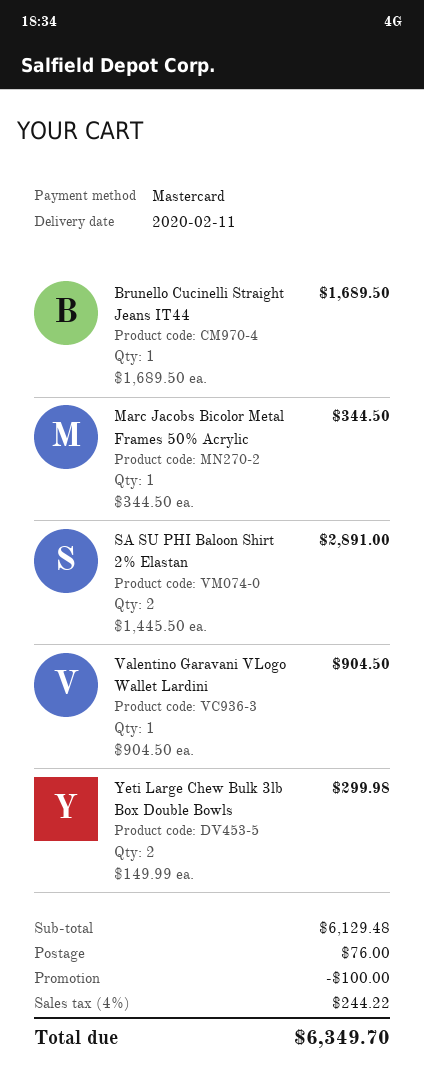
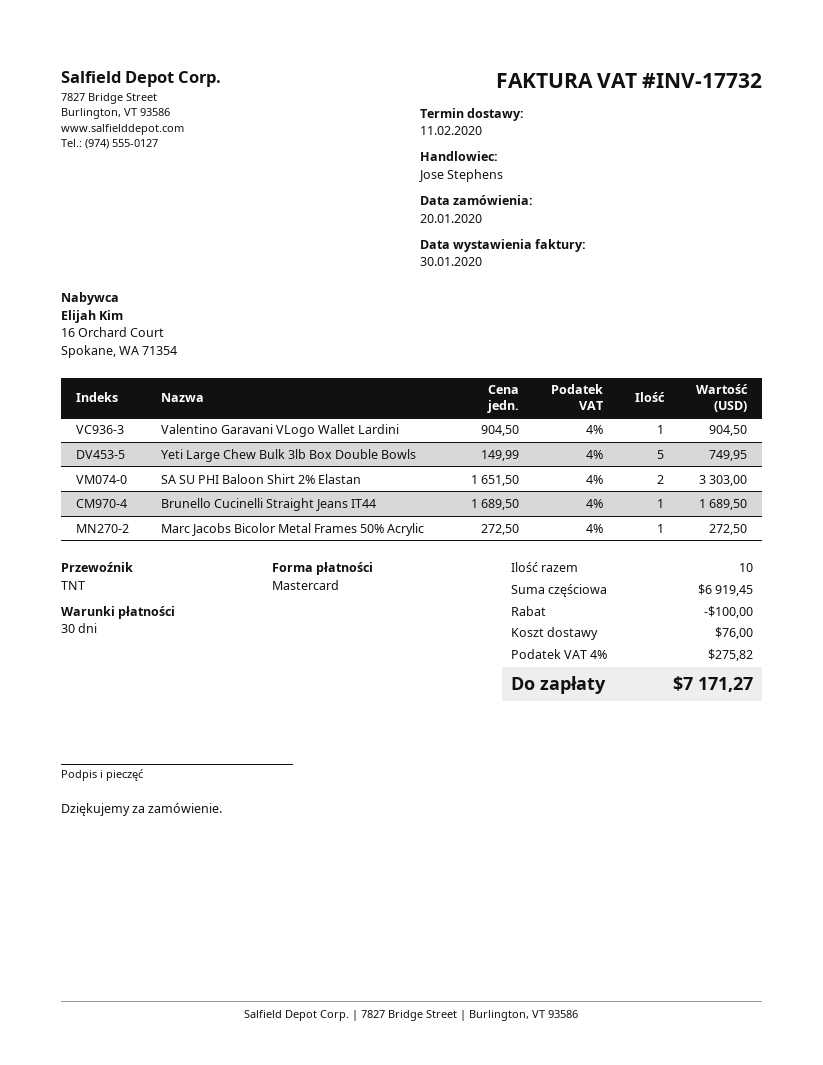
Marc Jacobs Bicolor Metal Frames 50% Acrylic: 1 x 344.50 = 344.50 -> 1 x 272.50 = 272.50
SA SU PHI Baloon Shirt 2% Elastan: 2 x 1445.50 = 2891.00 -> 2 x 1651.50 = 3303.00
Yeti Large Chew Bulk 3lb Box Double Bowls: 2 x 149.99 = 299.98 -> 5 x 149.99 = 749.95
subtotal: 6129.48 -> 6919.45
tax: 4% = 244.22 -> 4% = 275.82
total: 6349.70 -> 7171.27

